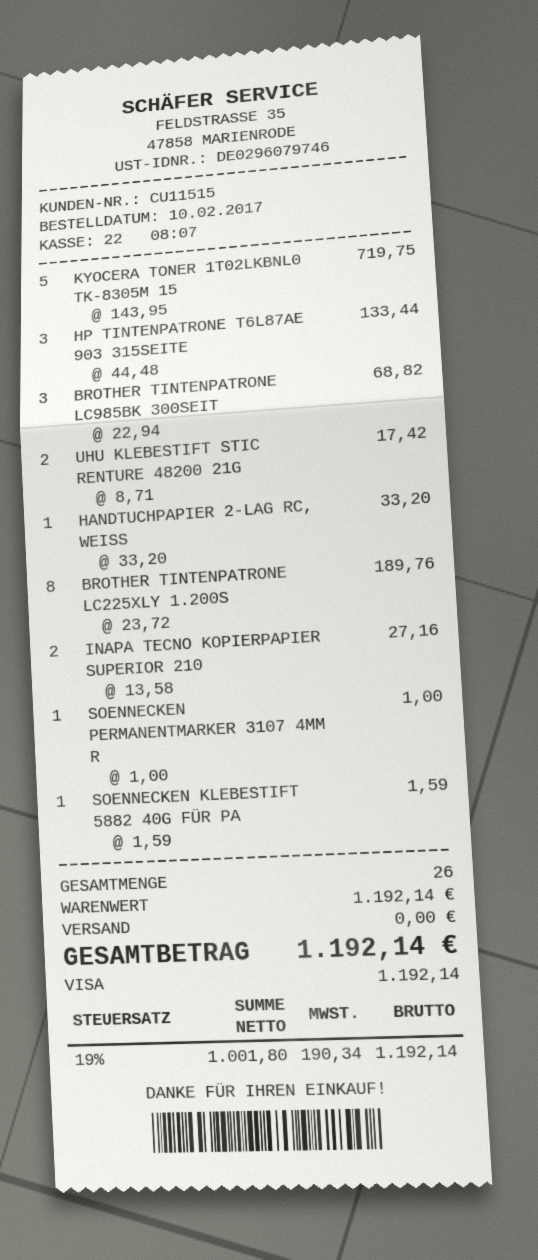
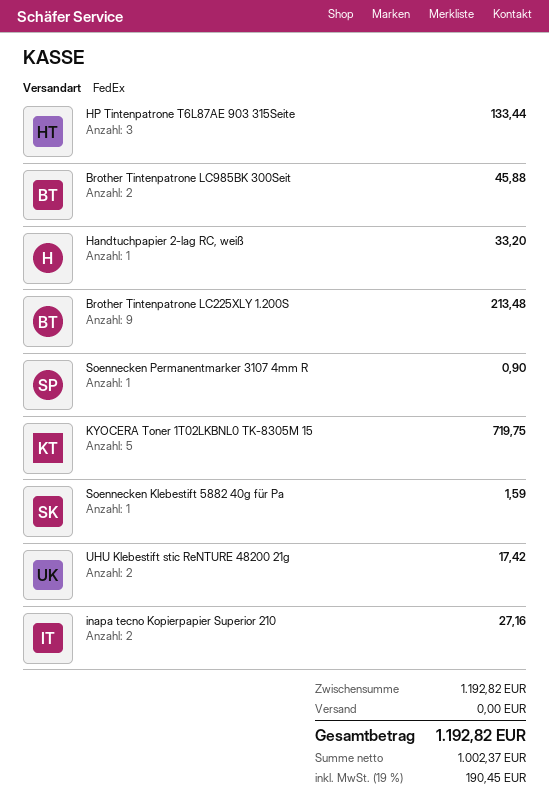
BROTHER TINTENPATRONE LC985BK 300SEIT: 3 for 68.82 -> 2 for 45.88
BROTHER TINTENPATRONE LC225XLY 1.200S: 8 for 189.76 -> 9 for 213.48
SOENNECKEN PERMANENTMARKER 3107 4MM R: 1 for 1.00 -> 1 for 0.90
subtotal: 1192.14 -> 1192.82
net: 1001.80 -> 1002.37
tax: 19% = 190.34 -> 19% = 190.45
total: 1192.14 -> 1192.82

